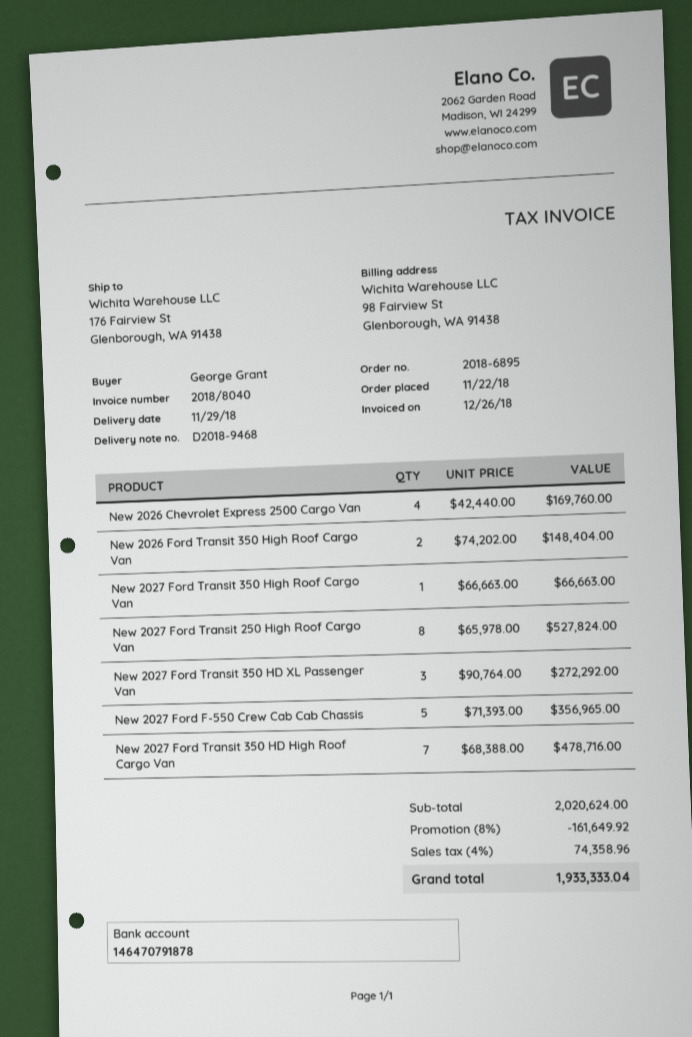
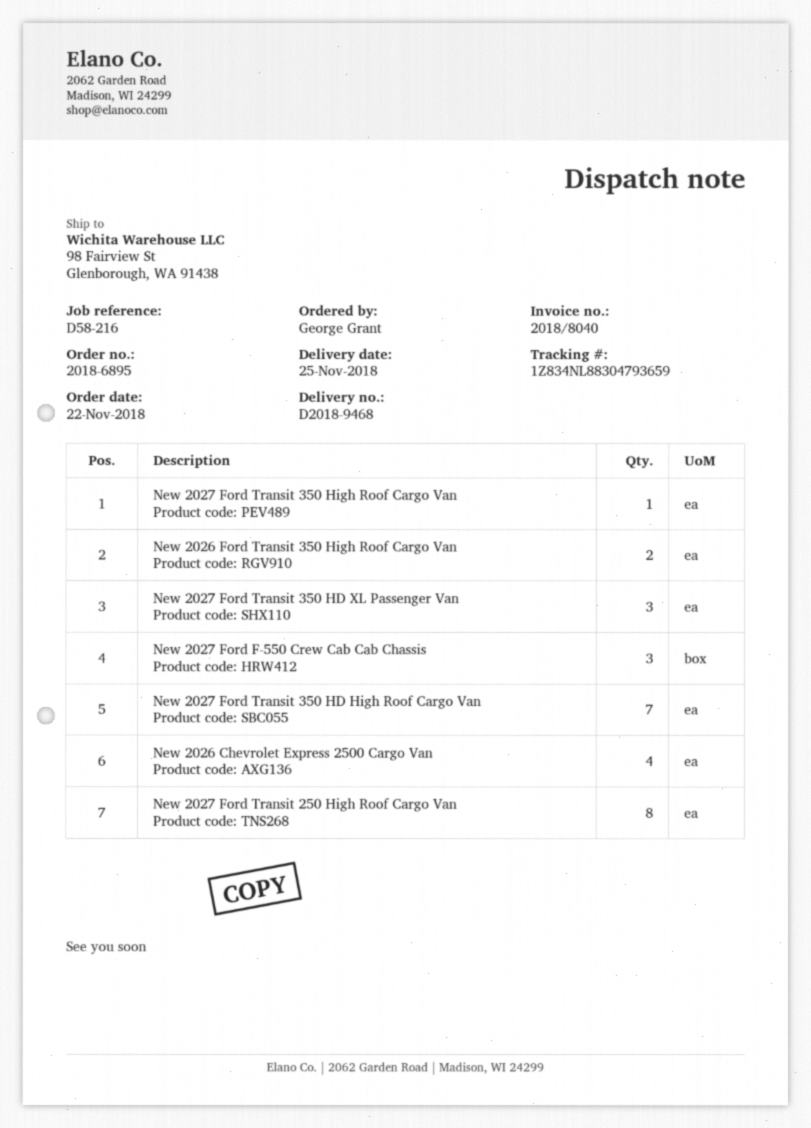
delivery date: 2018-11-29 -> 2018-11-25
ship to: 176 Fairview St, Glenborough, WA 91438 -> 98 Fairview St, Glenborough, WA 91438
New 2027 Ford F-550 Crew Cab Cab Chassis: 5 -> 3

